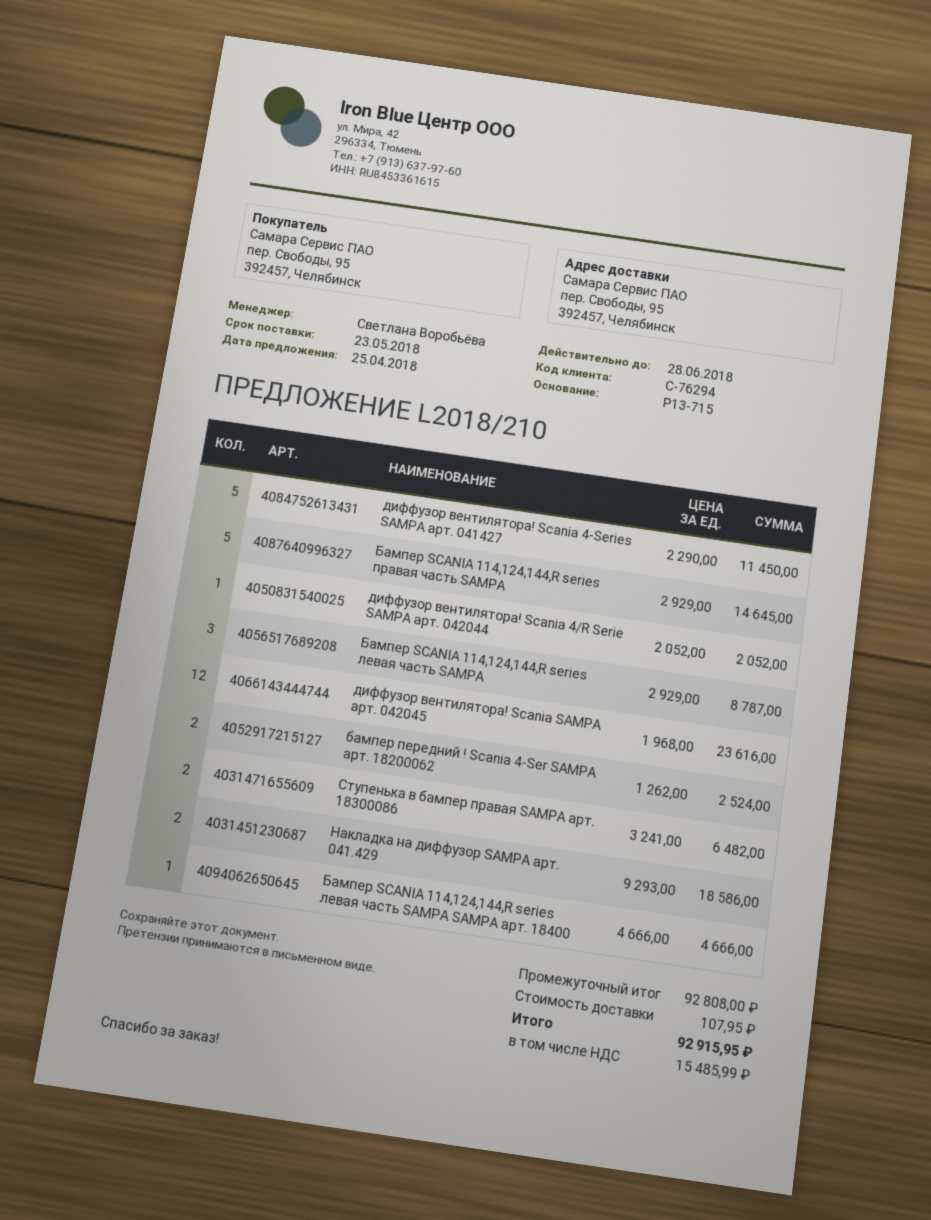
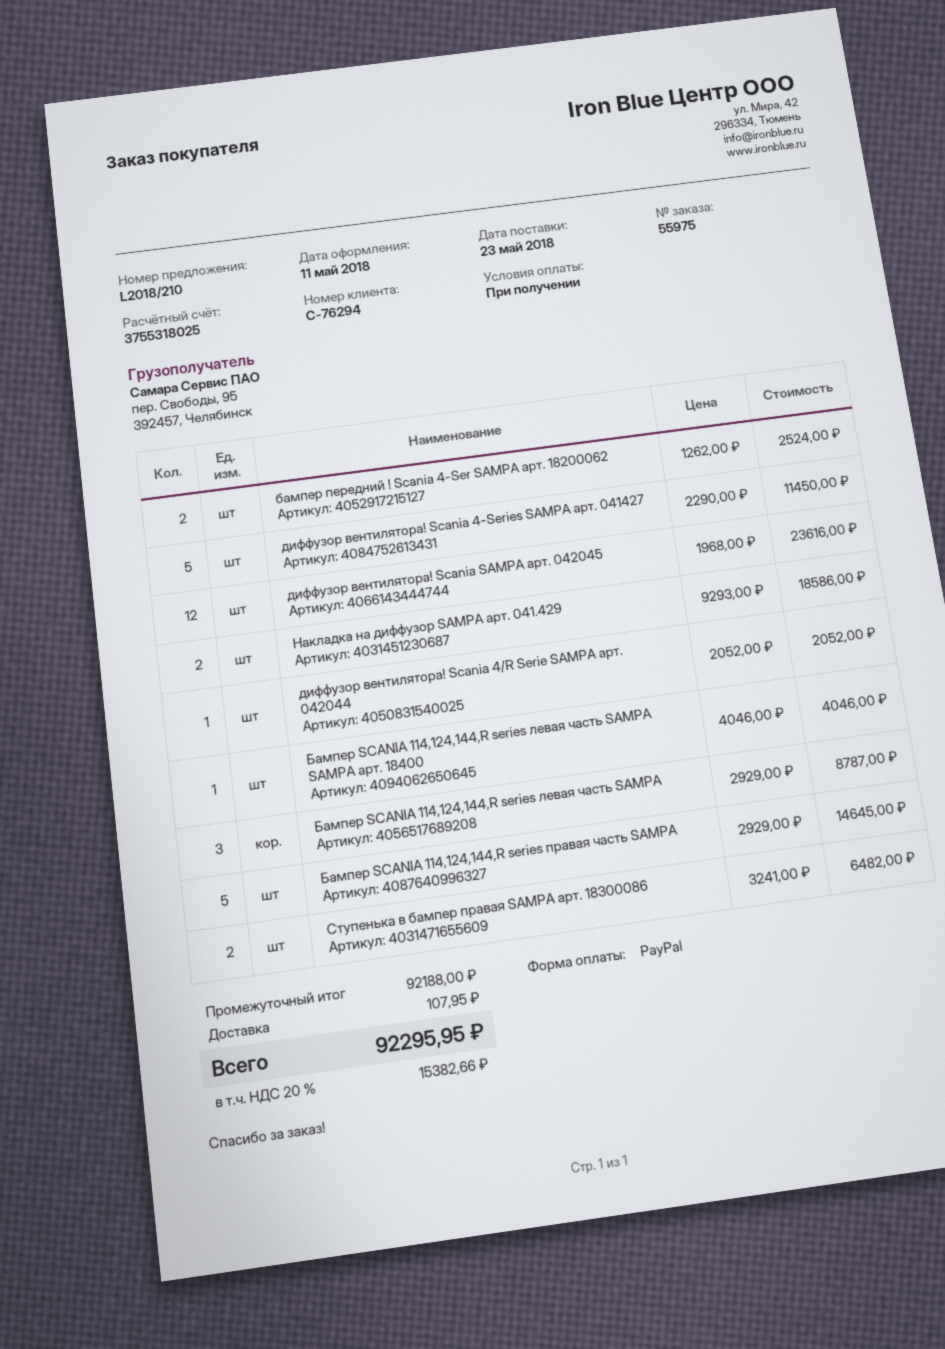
Бампер SCANIA 114,124,144,R series левая часть SAMPA SAMPA арт. 18400: 1 x 4666.00 = 4666.00 -> 1 x 4046.00 = 4046.00
subtotal: 92808.00 -> 92188.00
tax: 15485.99 -> 15382.66
total: 92915.95 -> 92295.95

